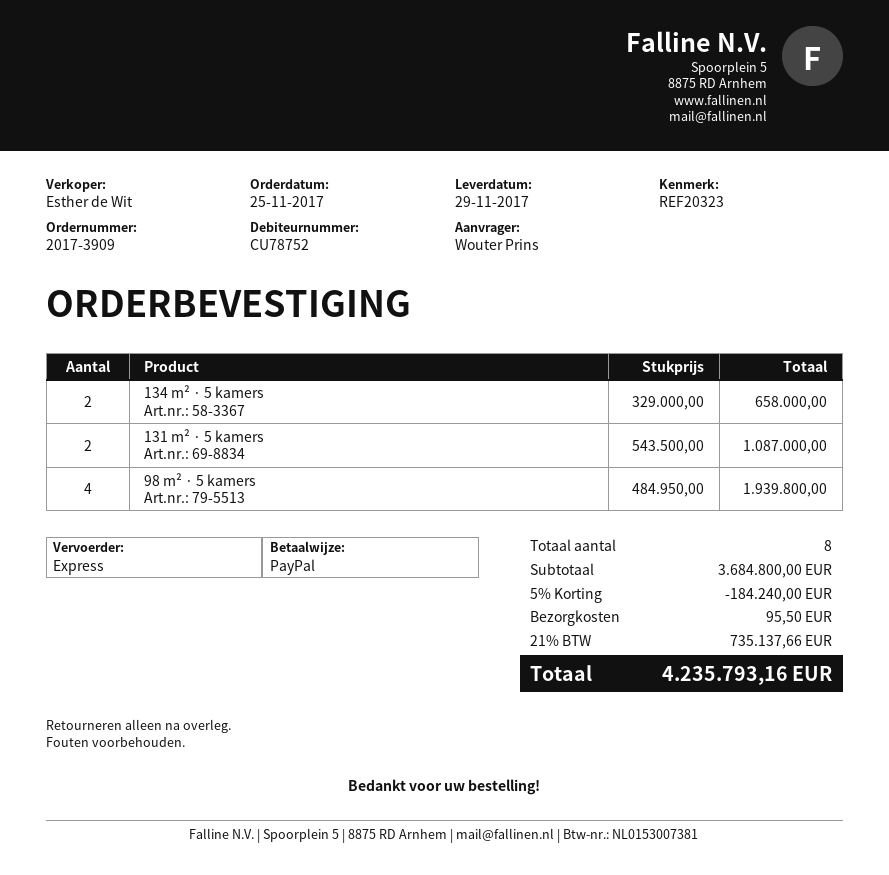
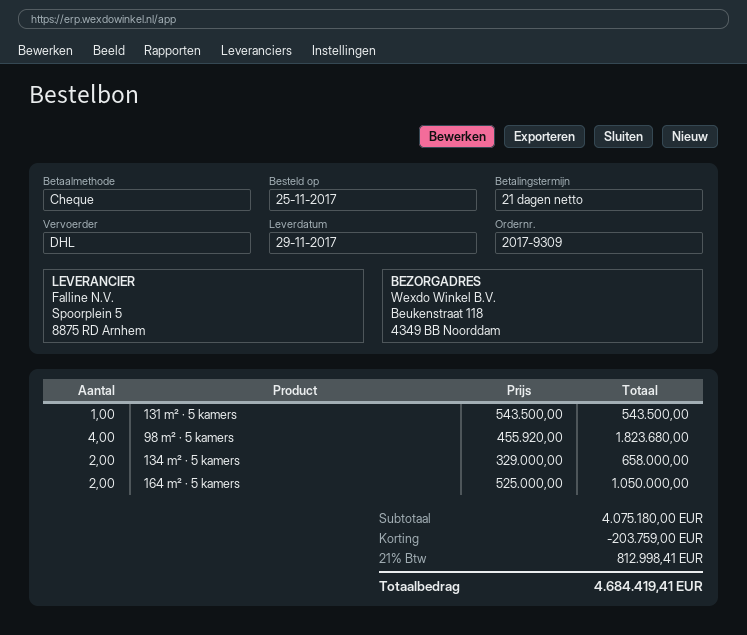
order number: 2017-3909 -> 2017-9309
payment method: PayPal -> cheque
shipping method: express -> DHL
131 m² · 5 kamers: 2 x 543500.00 = 1087000.00 -> 1 x 543500.00 = 543500.00
98 m² · 5 kamers: 4 x 484950.00 = 1939800.00 -> 4 x 455920.00 = 1823680.00
164 m² · 5 kamers: none -> 2 x 525000.00 = 1050000.00
subtotal: 3684800.00 -> 4075180.00
discount: 184240.00 -> 203759.00
shipping: 95.50 -> none
tax: 21% = 735137.66 -> 21% = 812998.41
total: 4235793.16 -> 4684419.41

